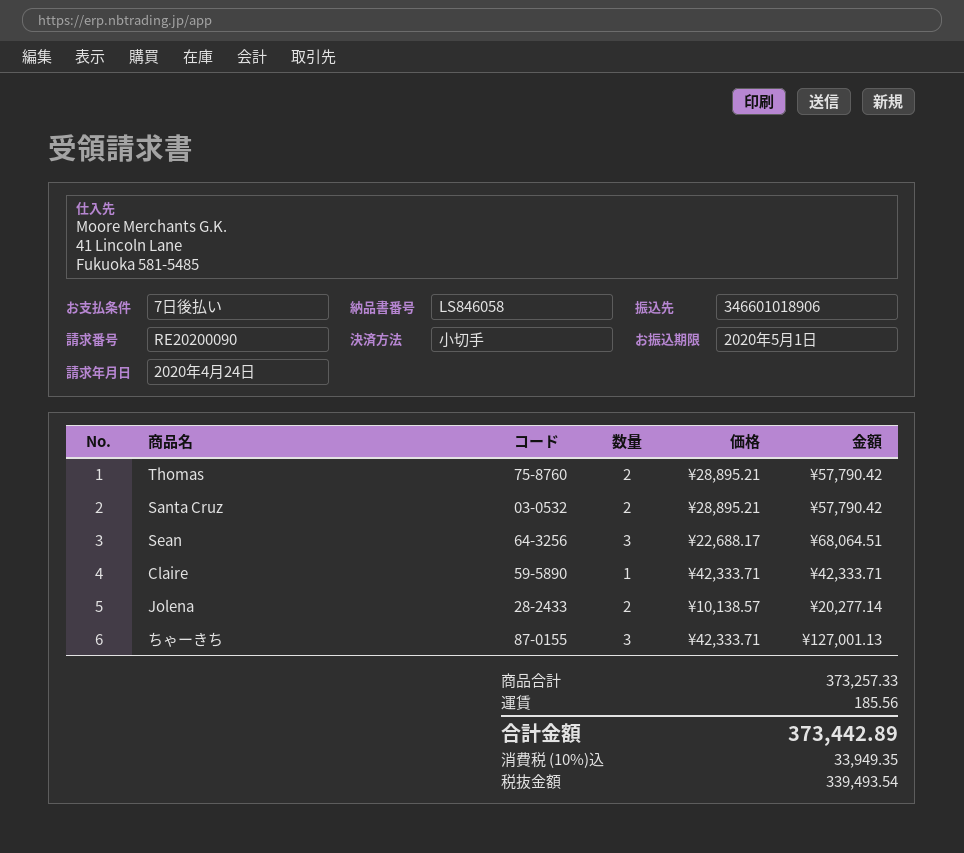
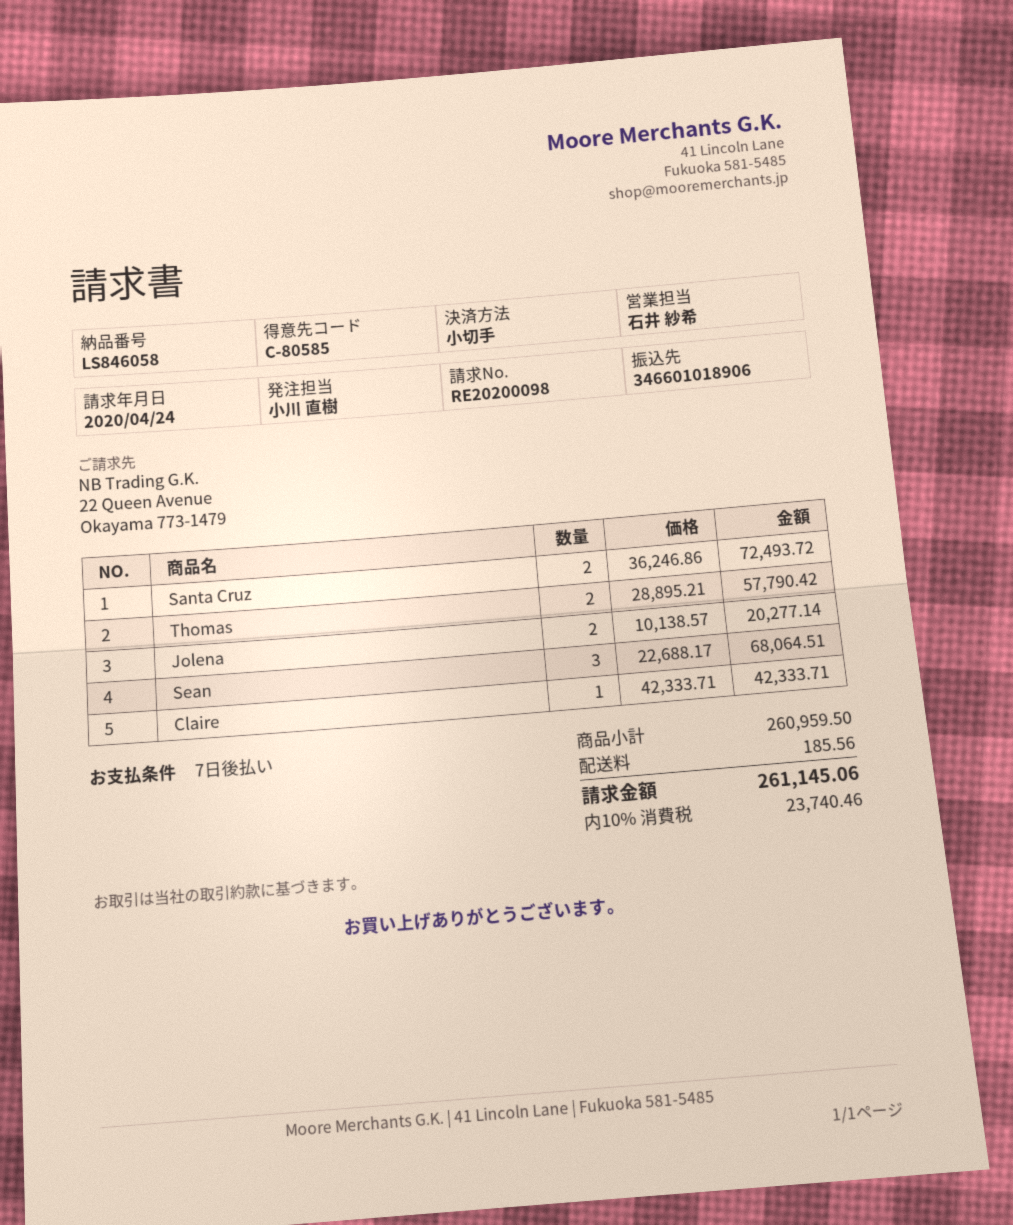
invoice number: RE20200090 -> RE20200098
Santa Cruz: 2 x 28895.21 = 57790.42 -> 2 x 36246.86 = 72493.72
ちゃーきち: 3 x 42333.71 = 127001.13 -> none
subtotal: 373257.33 -> 260959.50
tax: 10% = 33949.35 -> 10% = 23740.46
total: 373442.89 -> 261145.06

